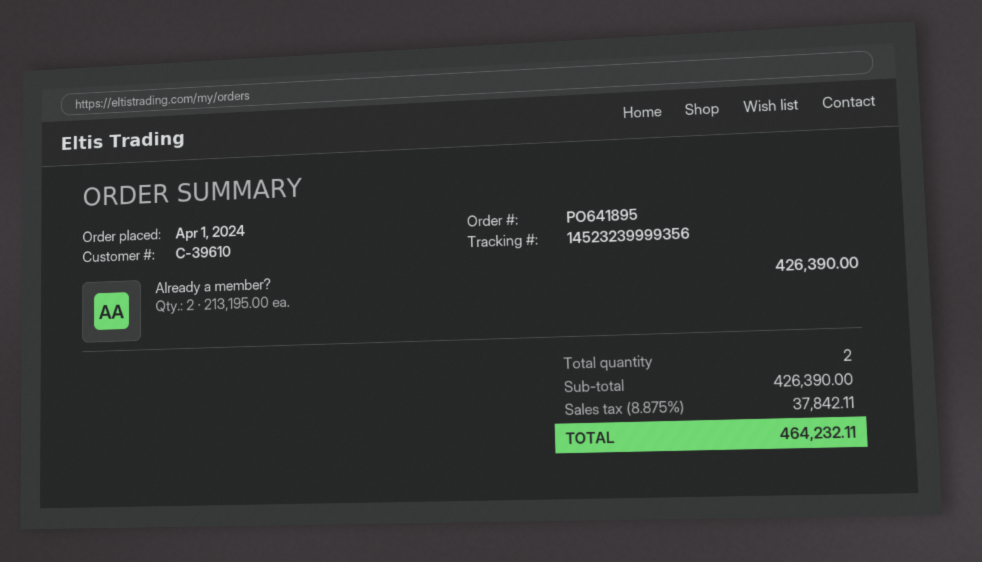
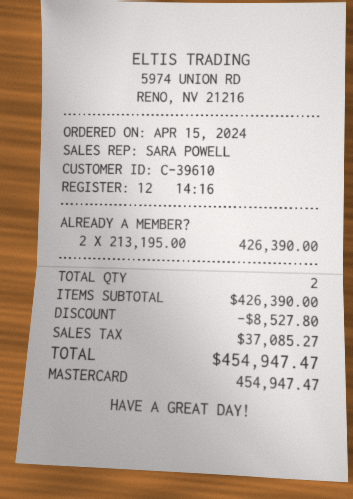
order date: 2024-04-01 -> 2024-04-15
discount: none -> 8527.80
tax: 37842.11 -> 37085.27
total: 464232.11 -> 454947.47

